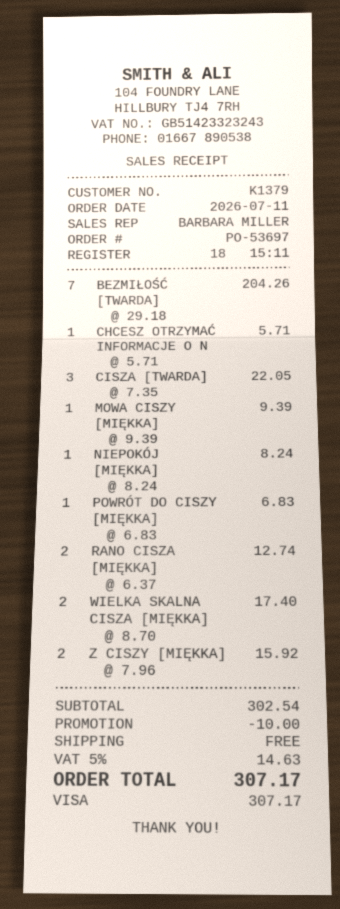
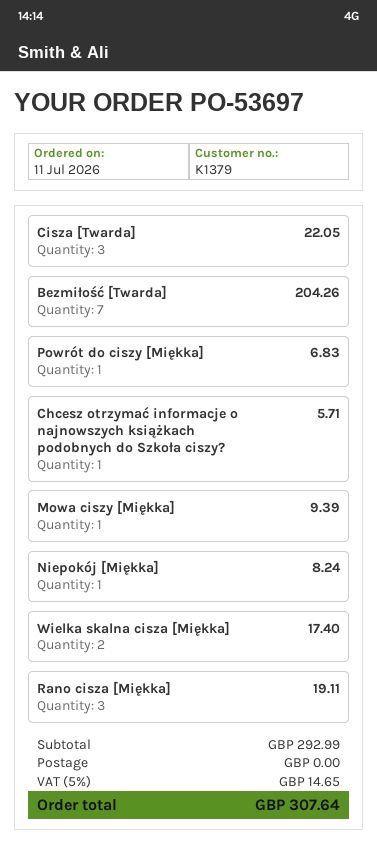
RANO CISZA [MIĘKKA]: 2 for 12.74 -> 3 for 19.11
Z CISZY [MIĘKKA]: 2 for 15.92 -> none
subtotal: 302.54 -> 292.99
discount: 10.00 -> none
tax: 5% = 14.63 -> 5% = 14.65
total: 307.17 -> 307.64

